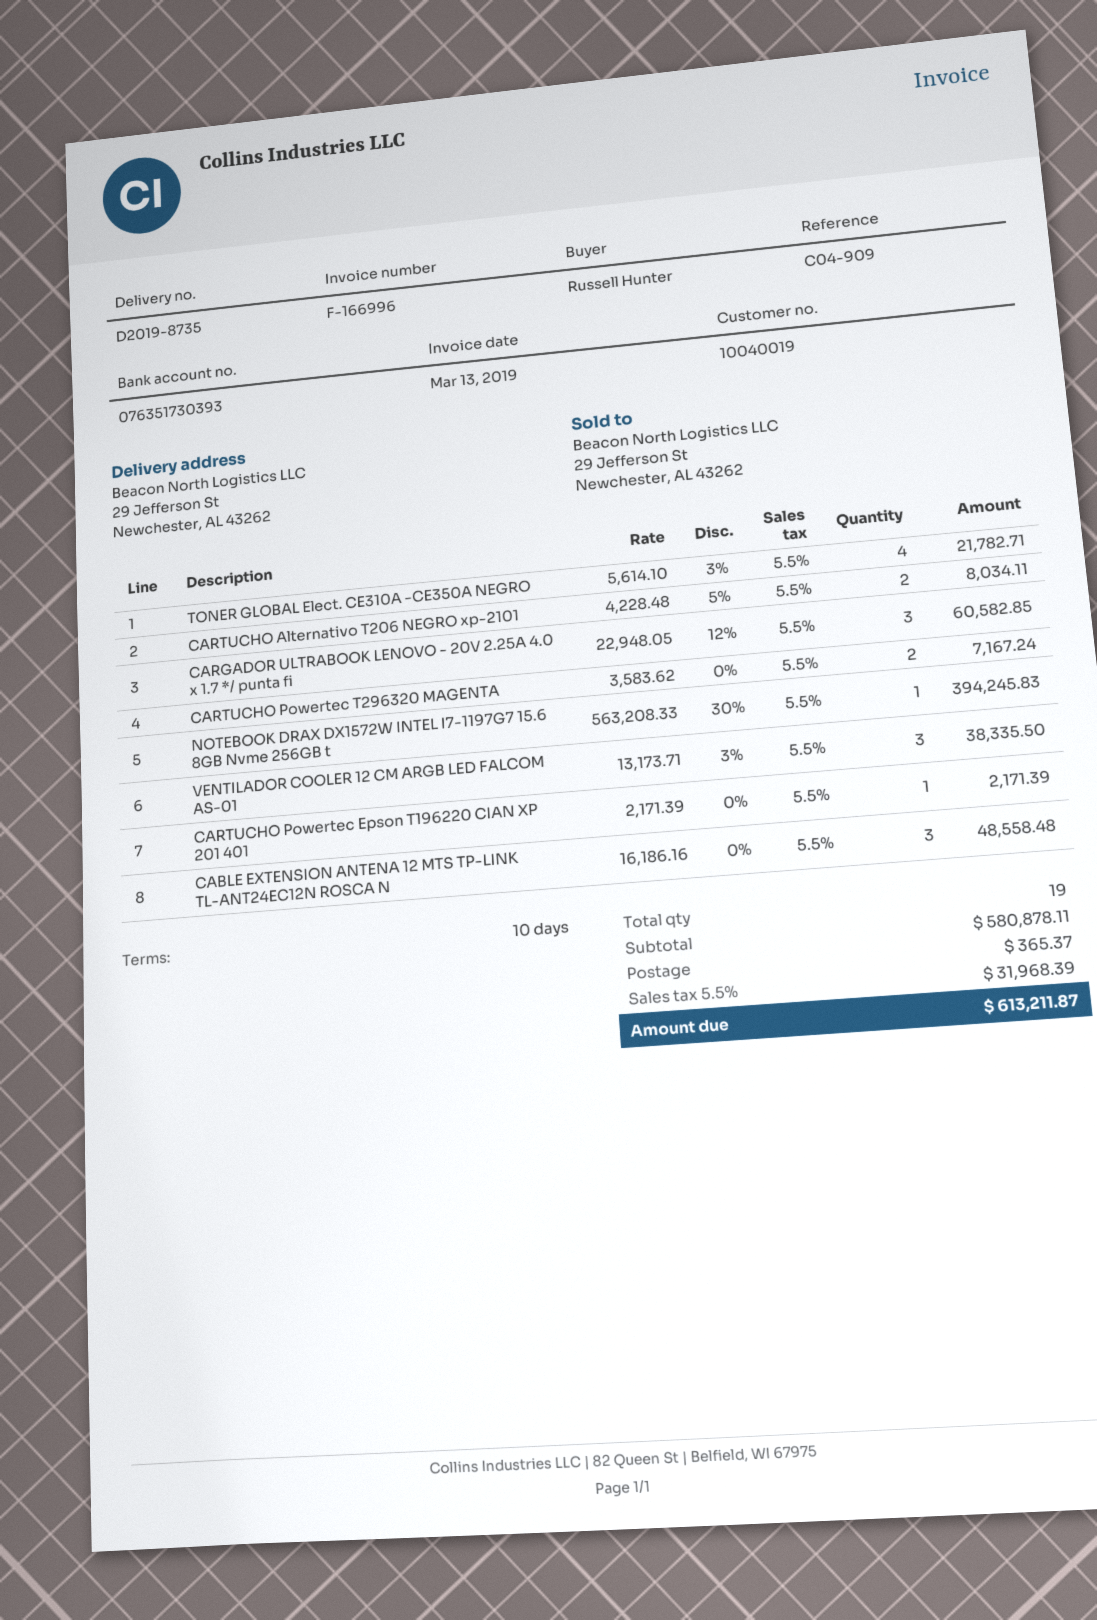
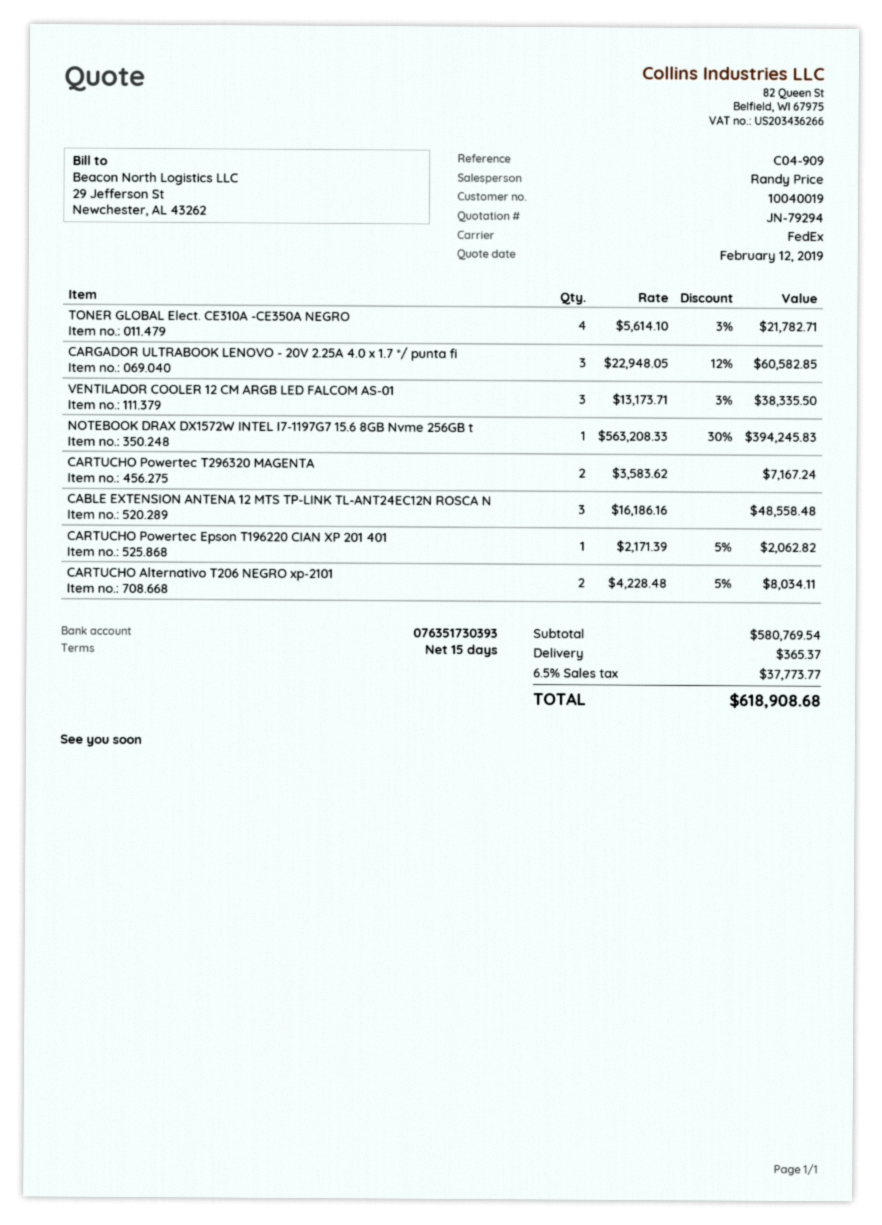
payment terms: 10 days -> 15 days
CARTUCHO Powertec Epson T196220 CIAN XP 201 401: 1 x 2171.39 = 2171.39 -> 1 x 2171.39 - 5% = 2062.82
subtotal: 580878.11 -> 580769.54
tax: 5.5% = 31968.39 -> 6.5% = 37773.77
total: 613211.87 -> 618908.68

